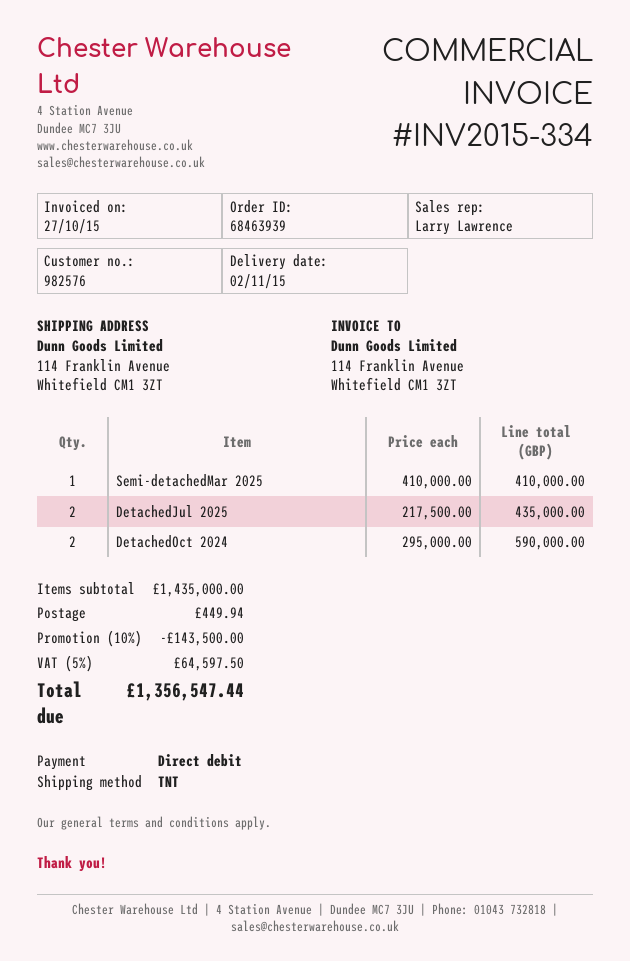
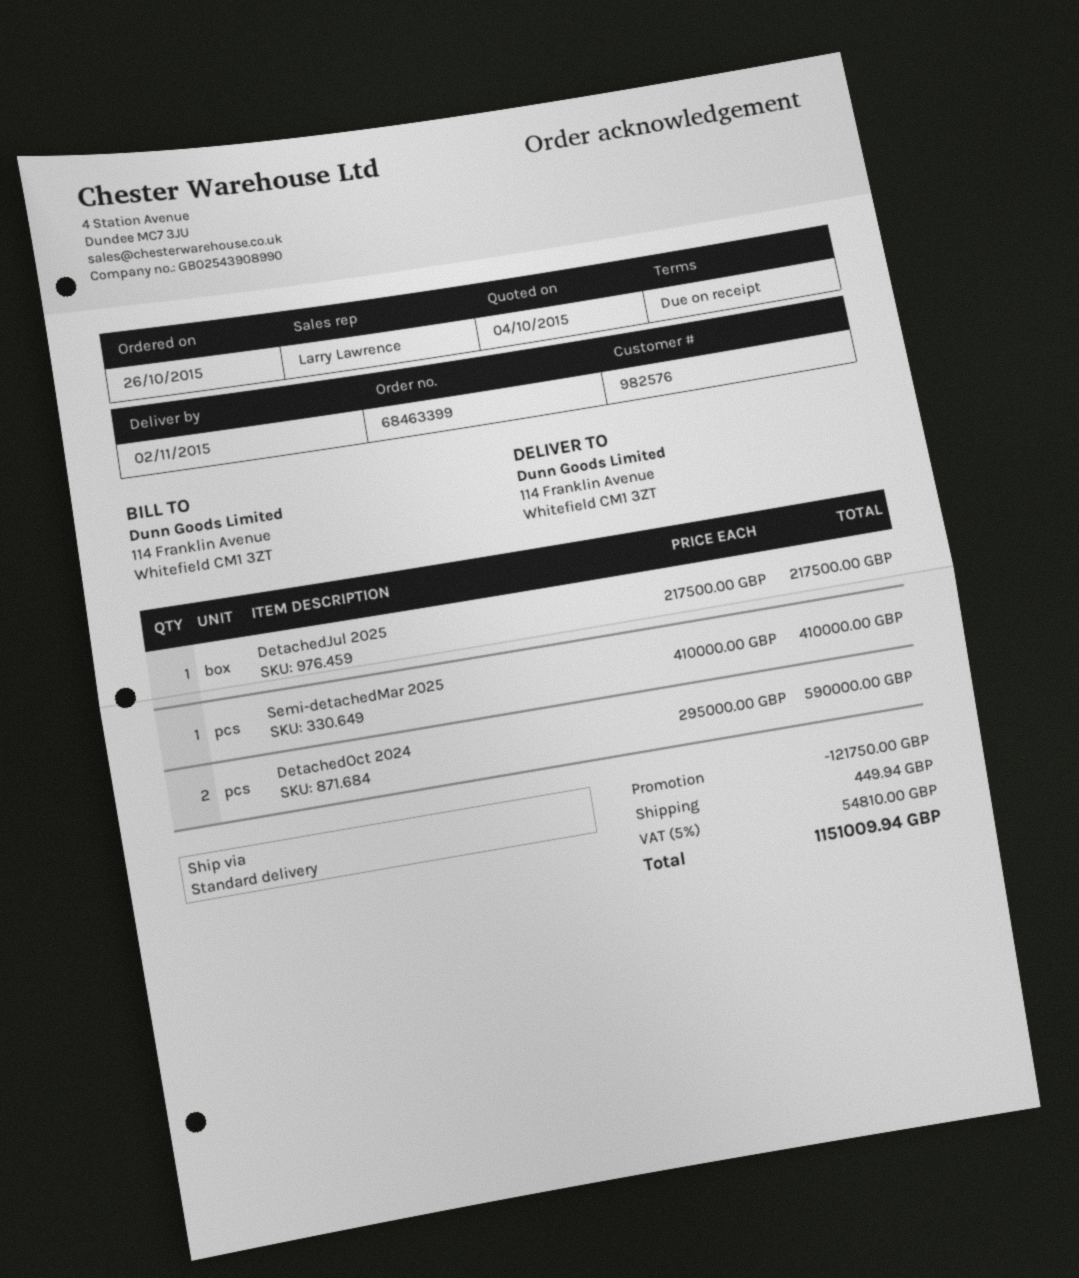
order number: 68463939 -> 68463399
shipping method: TNT -> standard
DetachedJul 2025: 2 x 217500.00 = 435000.00 -> 1 x 217500.00 = 217500.00
discount: 143500.00 -> 121750.00
tax: 5% = 64597.50 -> 5% = 54810.00
total: 1356547.44 -> 1151009.94

